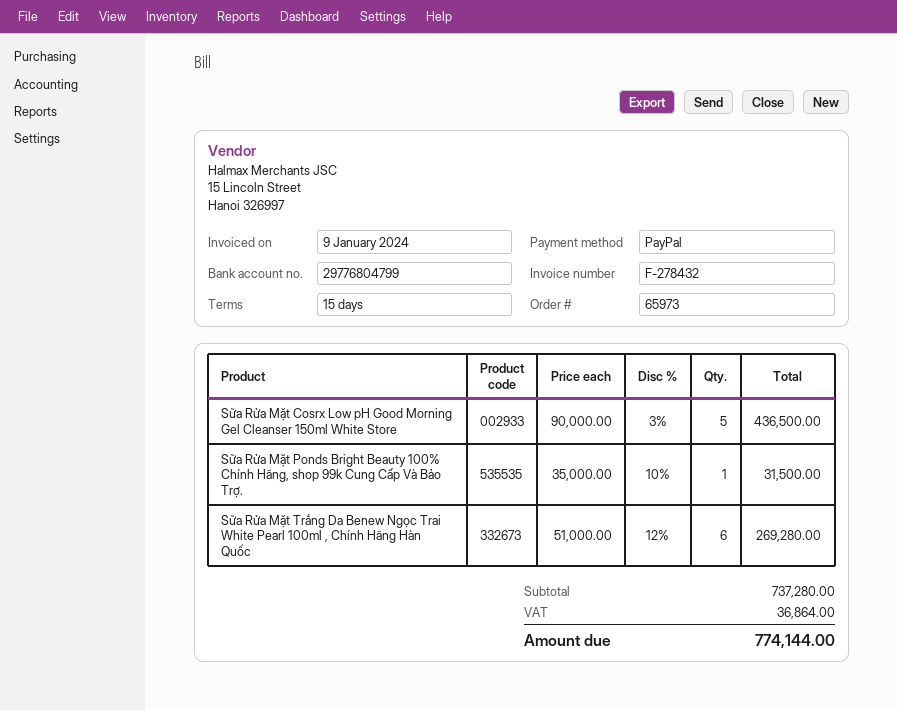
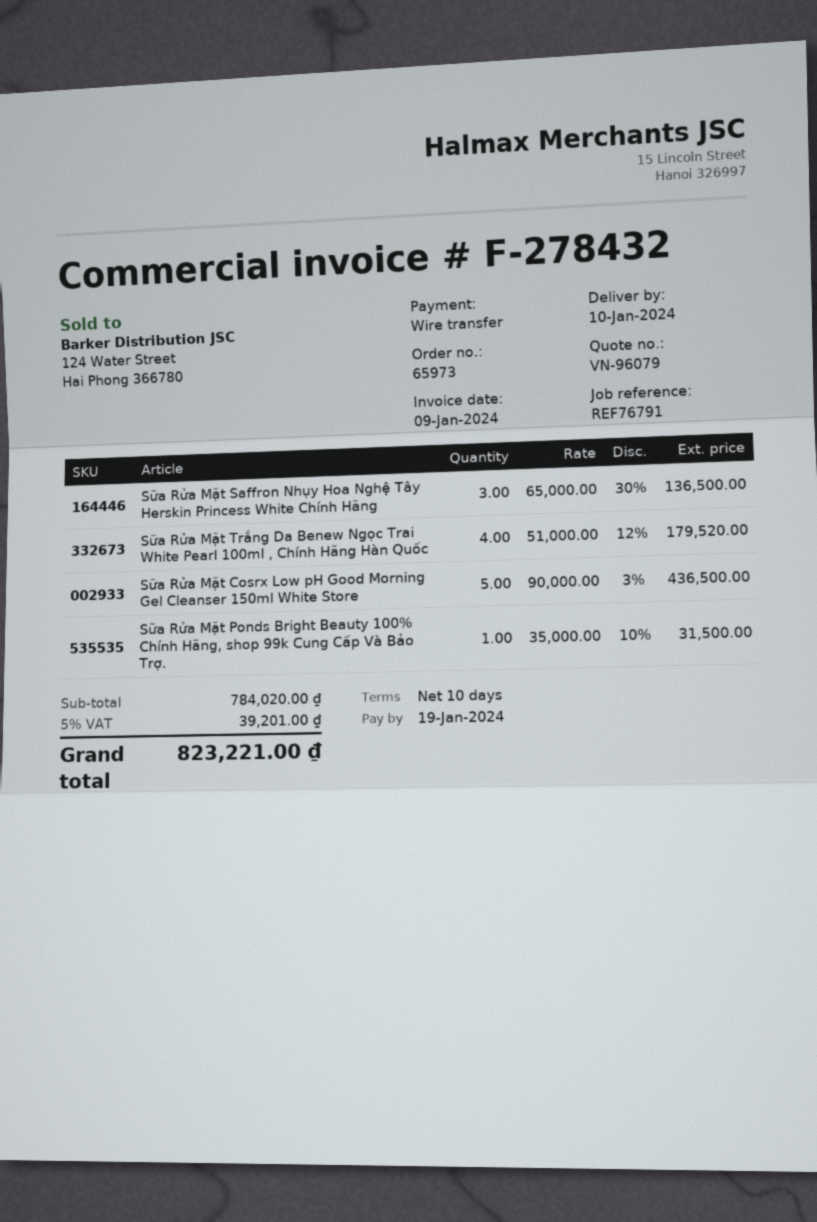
payment terms: 15 days -> 10 days
payment method: PayPal -> bank transfer
Sữa Rửa Mặt Trắng Da Benew Ngọc Trai White Pearl 100ml , Chính Hãng Hàn Quốc: 6 x 51000.00 - 12% = 269280.00 -> 4 x 51000.00 - 12% = 179520.00
Sữa Rửa Mặt Saffron Nhụy Hoa Nghệ Tây Herskin Princess White Chính Hãng: none -> 3 x 65000.00 - 30% = 136500.00
subtotal: 737280.00 -> 784020.00
tax: 36864.00 -> 39201.00
total: 774144.00 -> 823221.00

